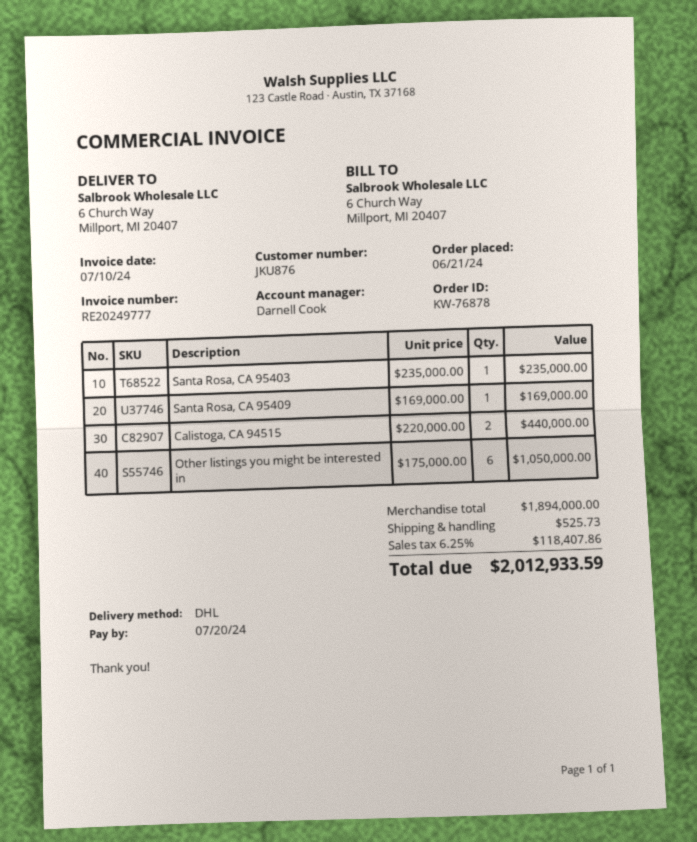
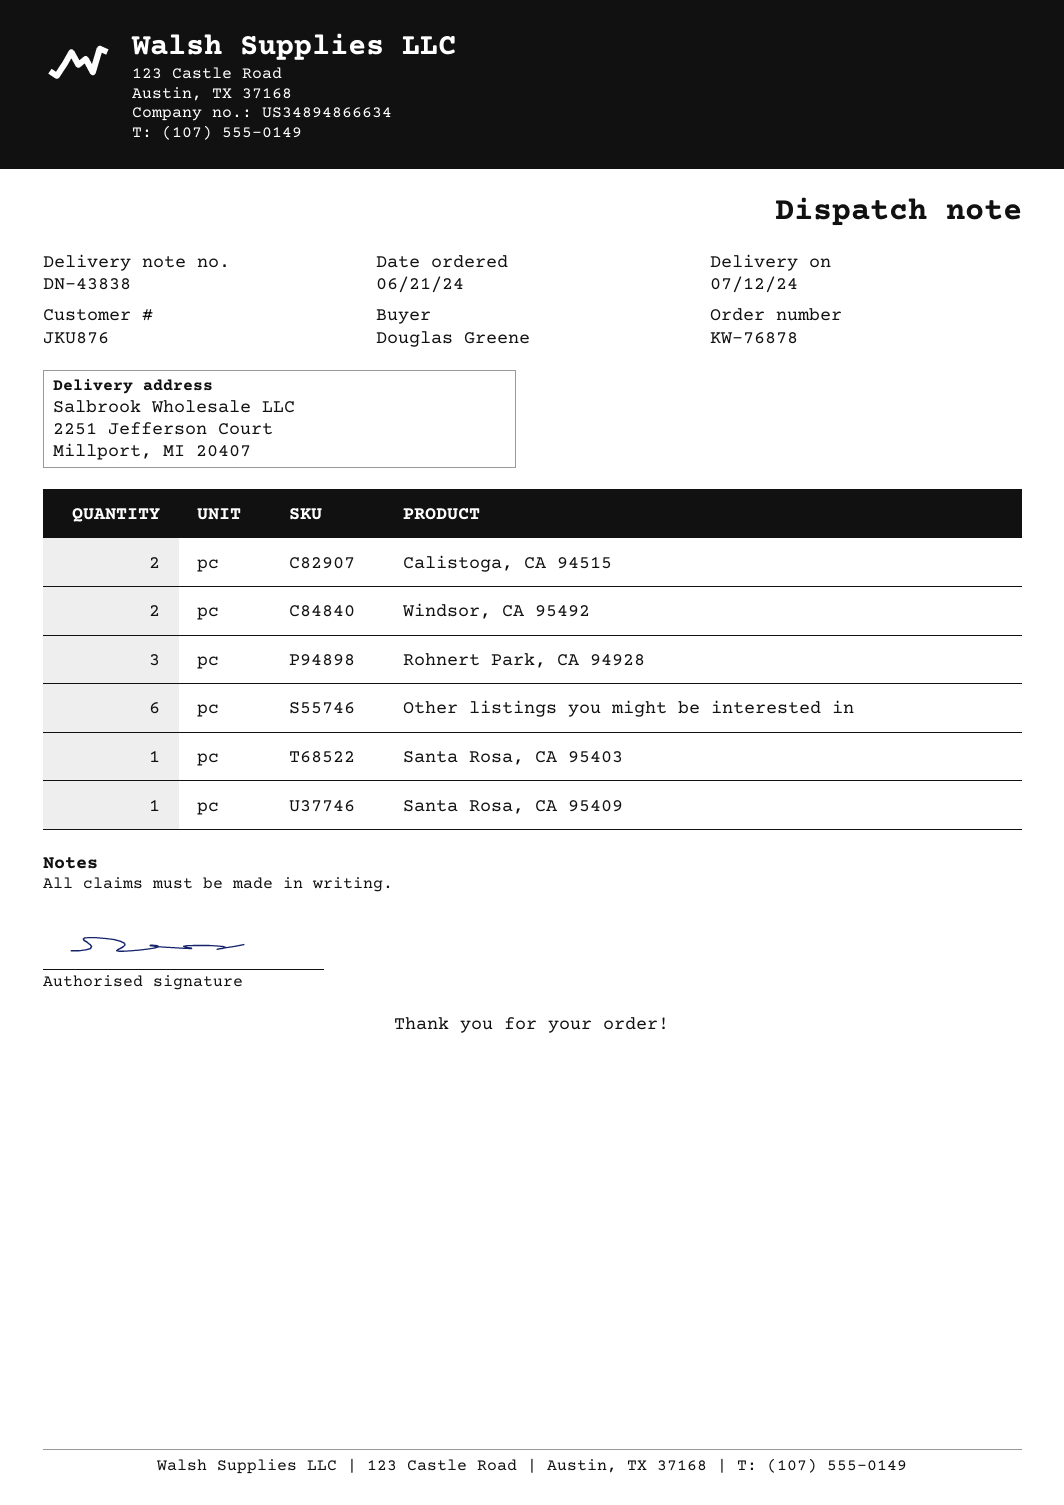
ship to: 6 Church Way, Millport, MI 20407 -> 2251 Jefferson Court, Millport, MI 20407
Windsor, CA 95492: none -> 2
Rohnert Park, CA 94928: none -> 3

